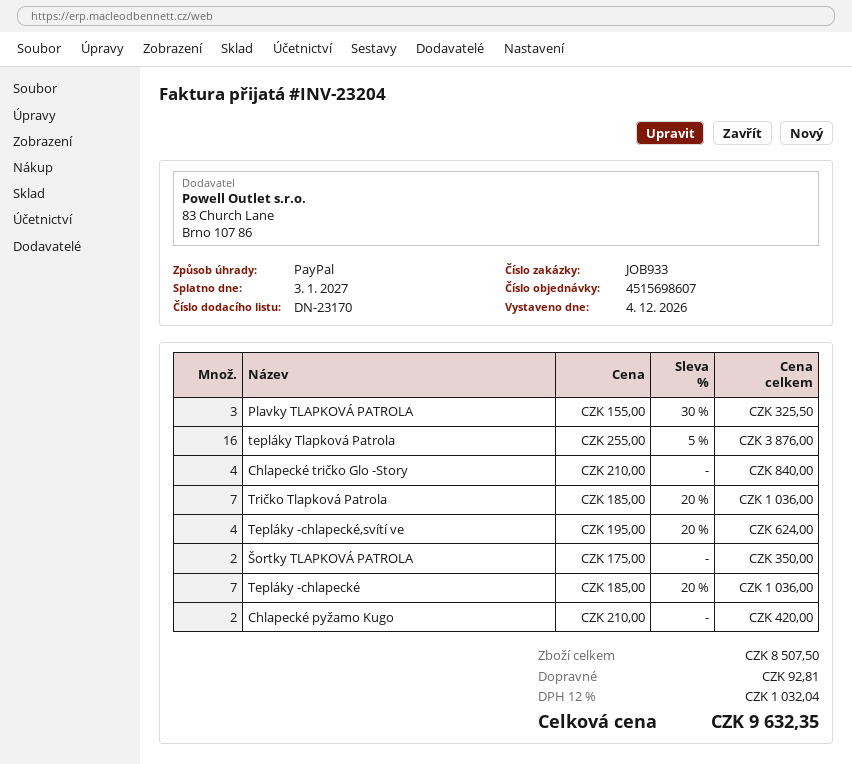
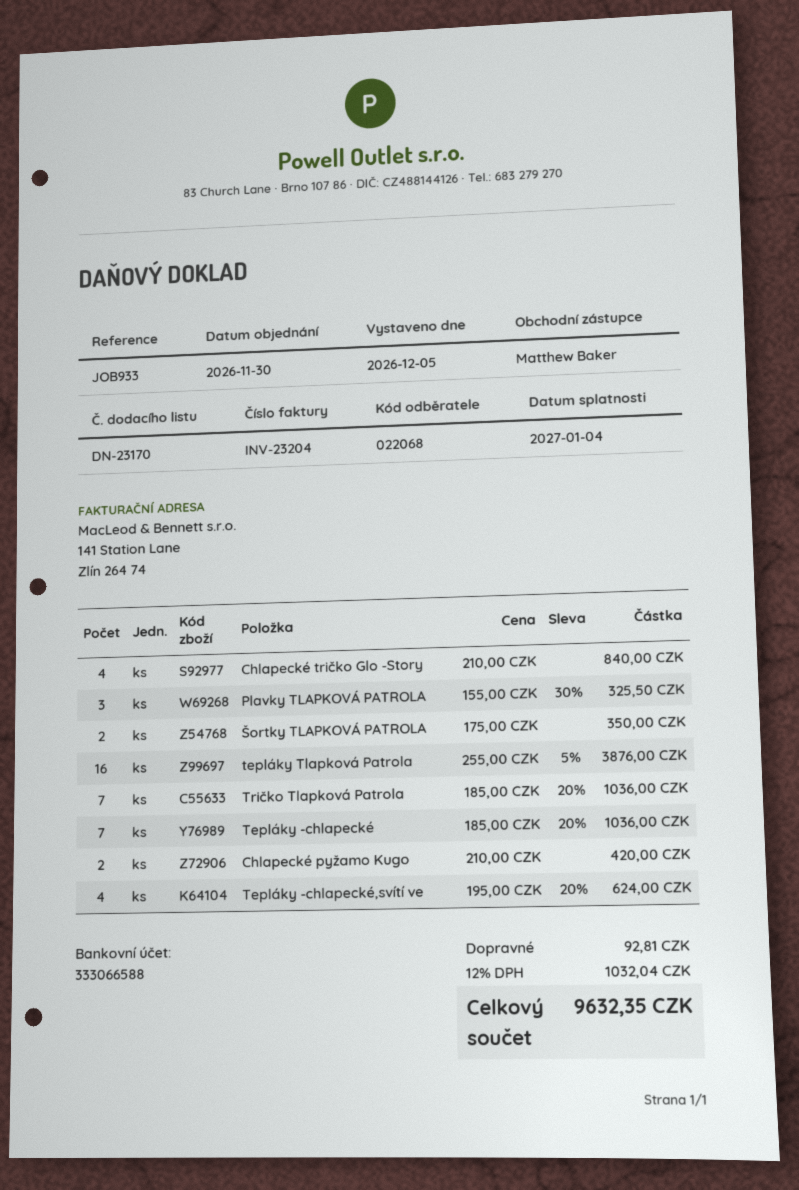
invoice date: 2026-12-04 -> 2026-12-05
due date: 2027-01-03 -> 2027-01-04

